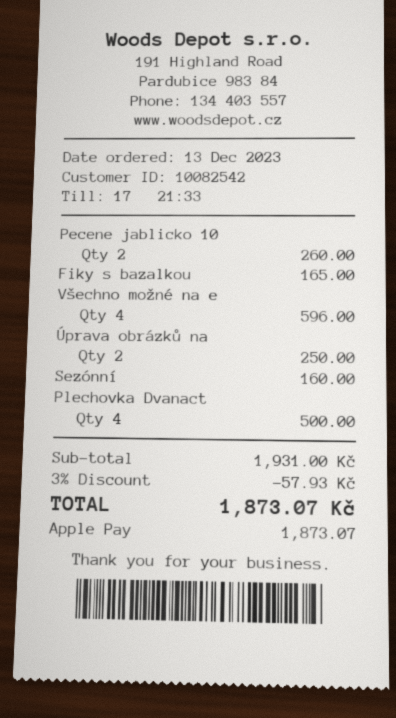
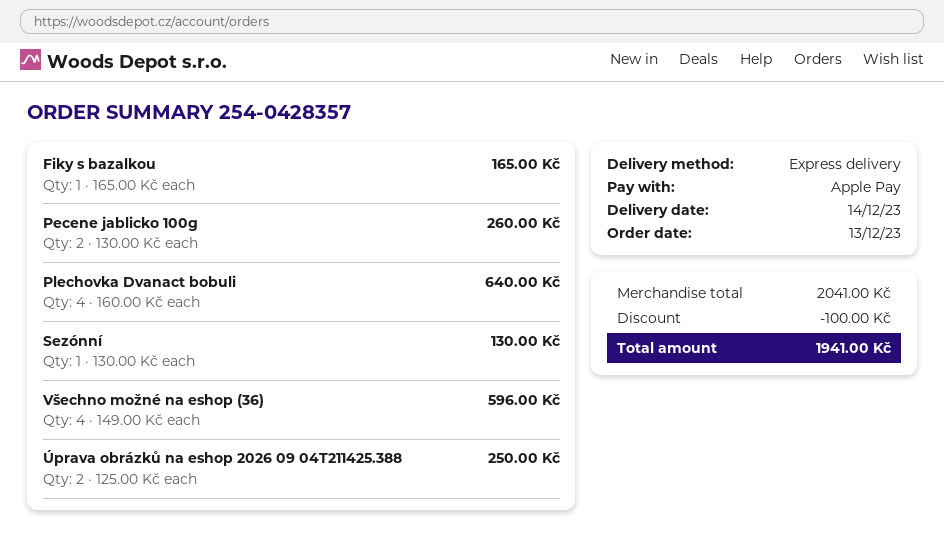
Sezónní: 1 for 160.00 -> 1 for 130.00
Plechovka Dvanact: 4 for 500.00 -> 4 for 640.00
subtotal: 1931.00 -> 2041.00
discount: 57.93 -> 100.00
total: 1873.07 -> 1941.00

